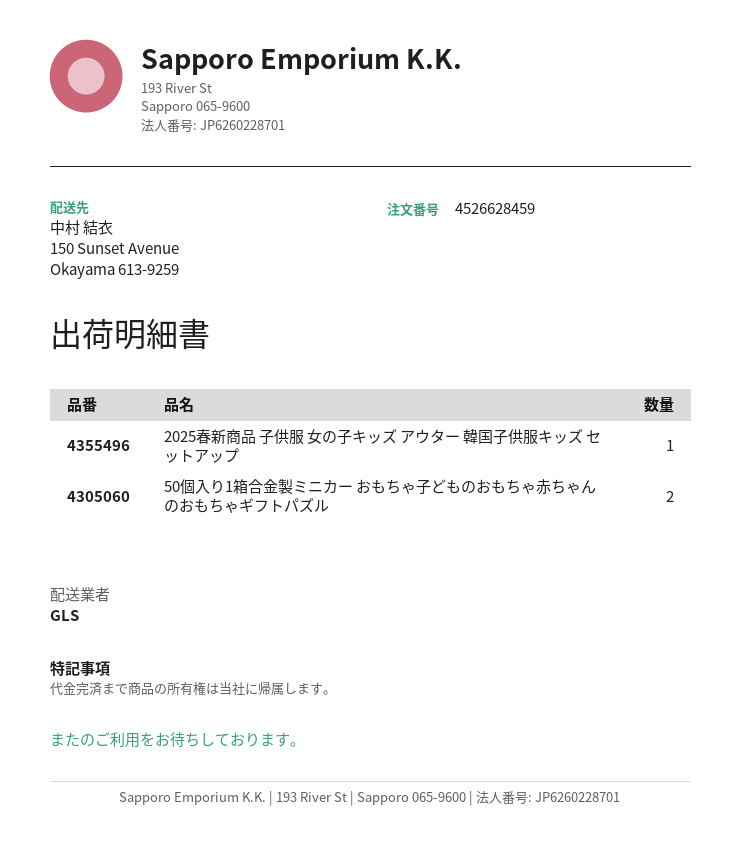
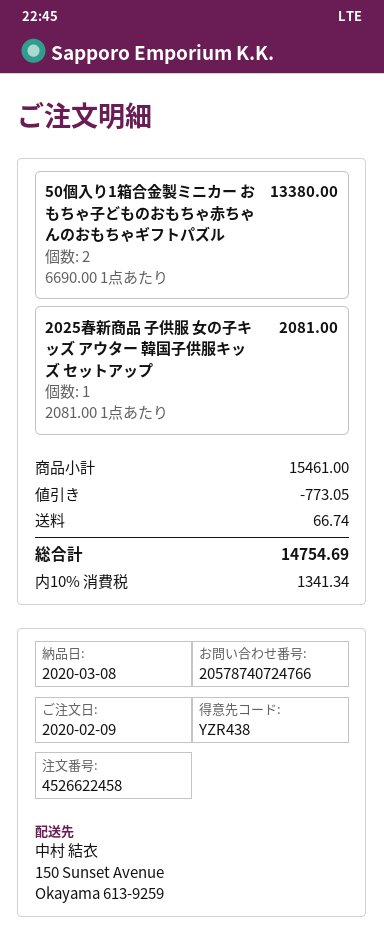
order number: 4526628459 -> 4526622458

